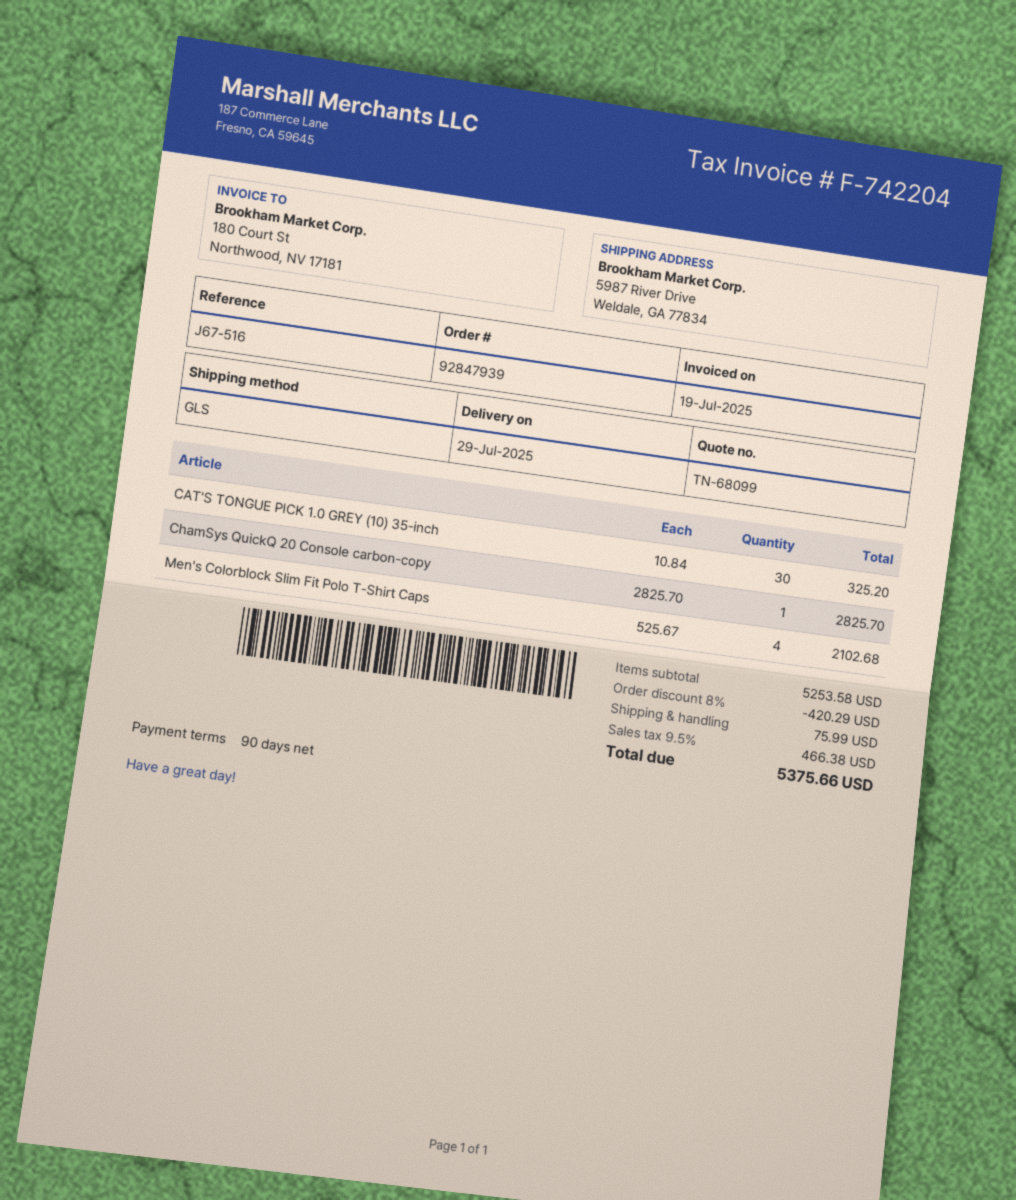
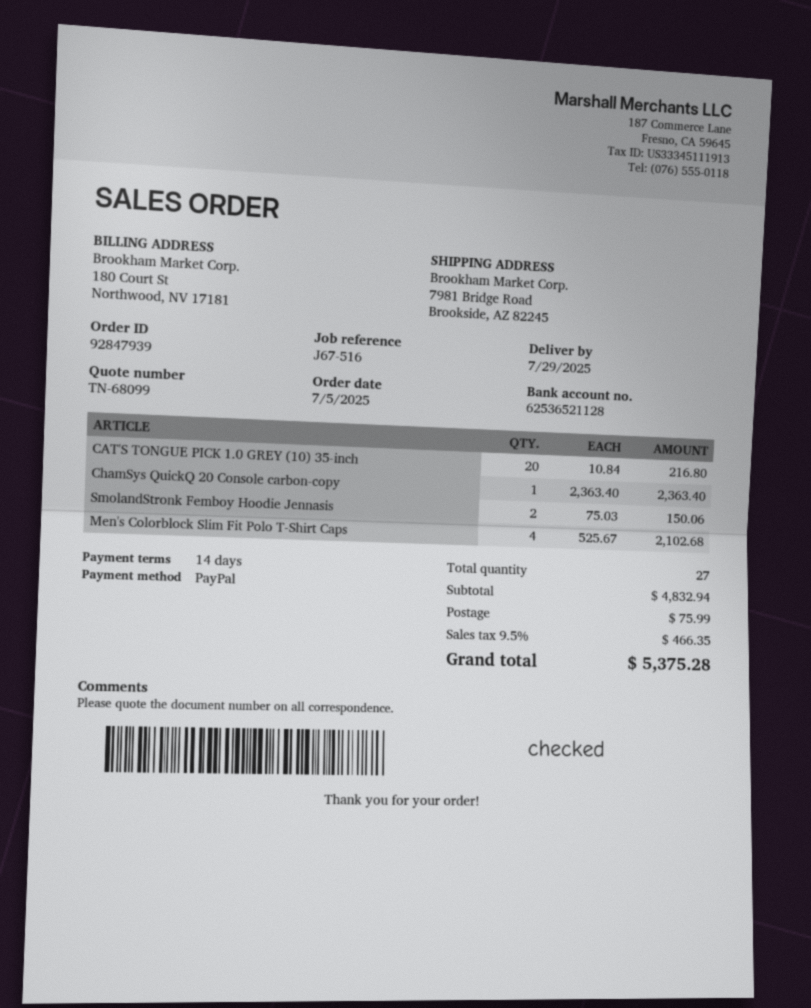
payment terms: 90 days -> 14 days
ship to: 5987 River Drive, Weldale, GA 77834 -> 7981 Bridge Road, Brookside, AZ 82245
CAT'S TONGUE PICK 1.0 GREY (10) 35-inch: 30 x 10.84 = 325.20 -> 20 x 10.84 = 216.80
ChamSys QuickQ 20 Console carbon-copy: 1 x 2825.70 = 2825.70 -> 1 x 2363.40 = 2363.40
SmolandStronk Femboy Hoodie Jennasis: none -> 2 x 75.03 = 150.06
subtotal: 5253.58 -> 4832.94
discount: 8% = 420.29 -> none
tax: 9.5% = 466.38 -> 9.5% = 466.35
total: 5375.66 -> 5375.28

